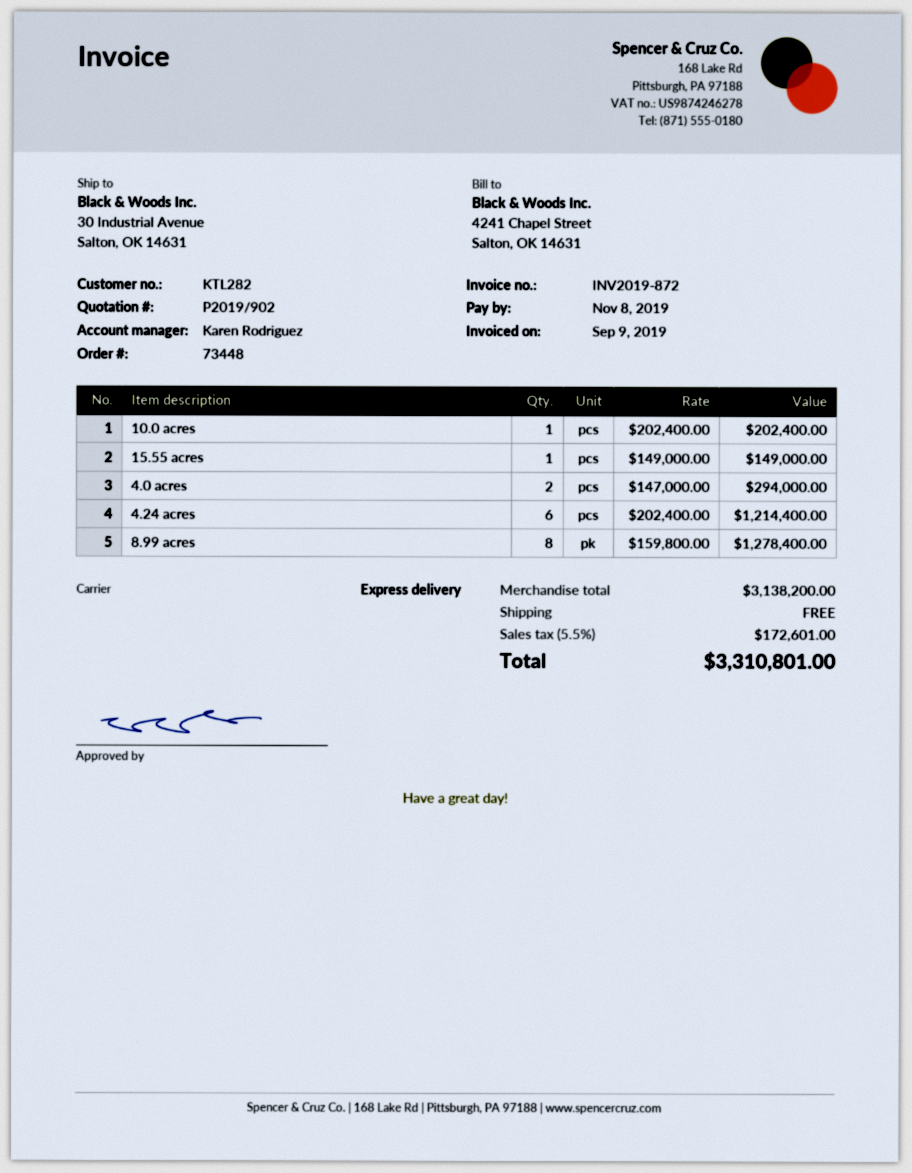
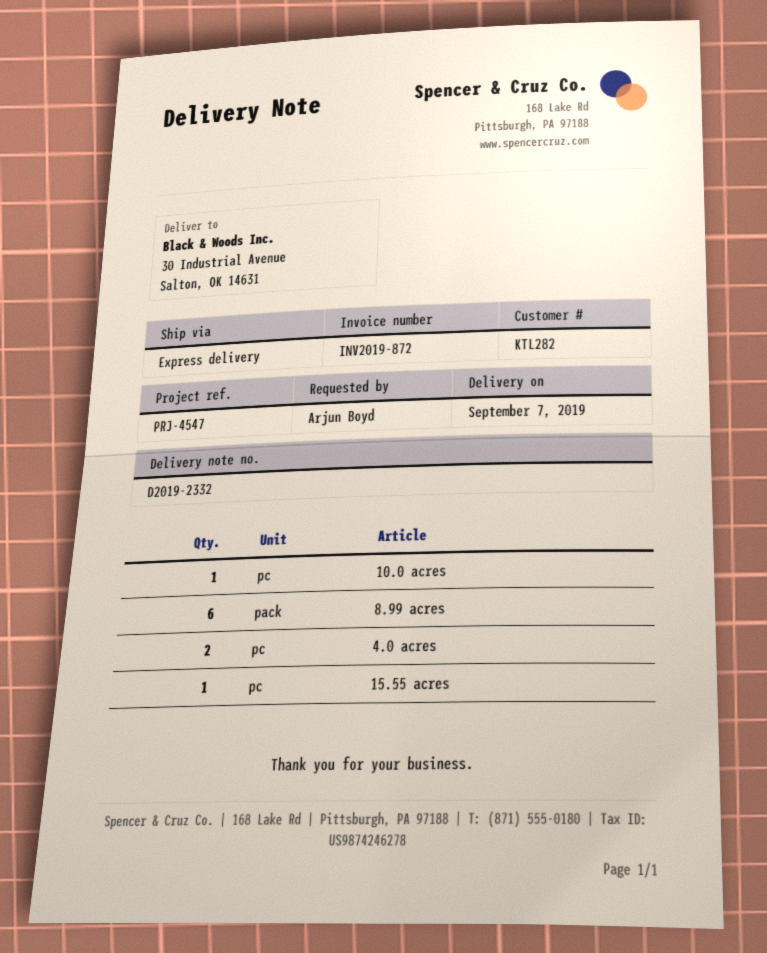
4.24 acres: 6 -> none
8.99 acres: 8 -> 6

